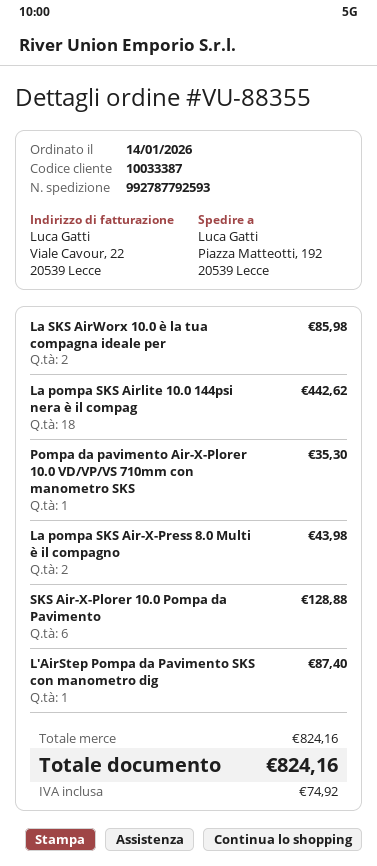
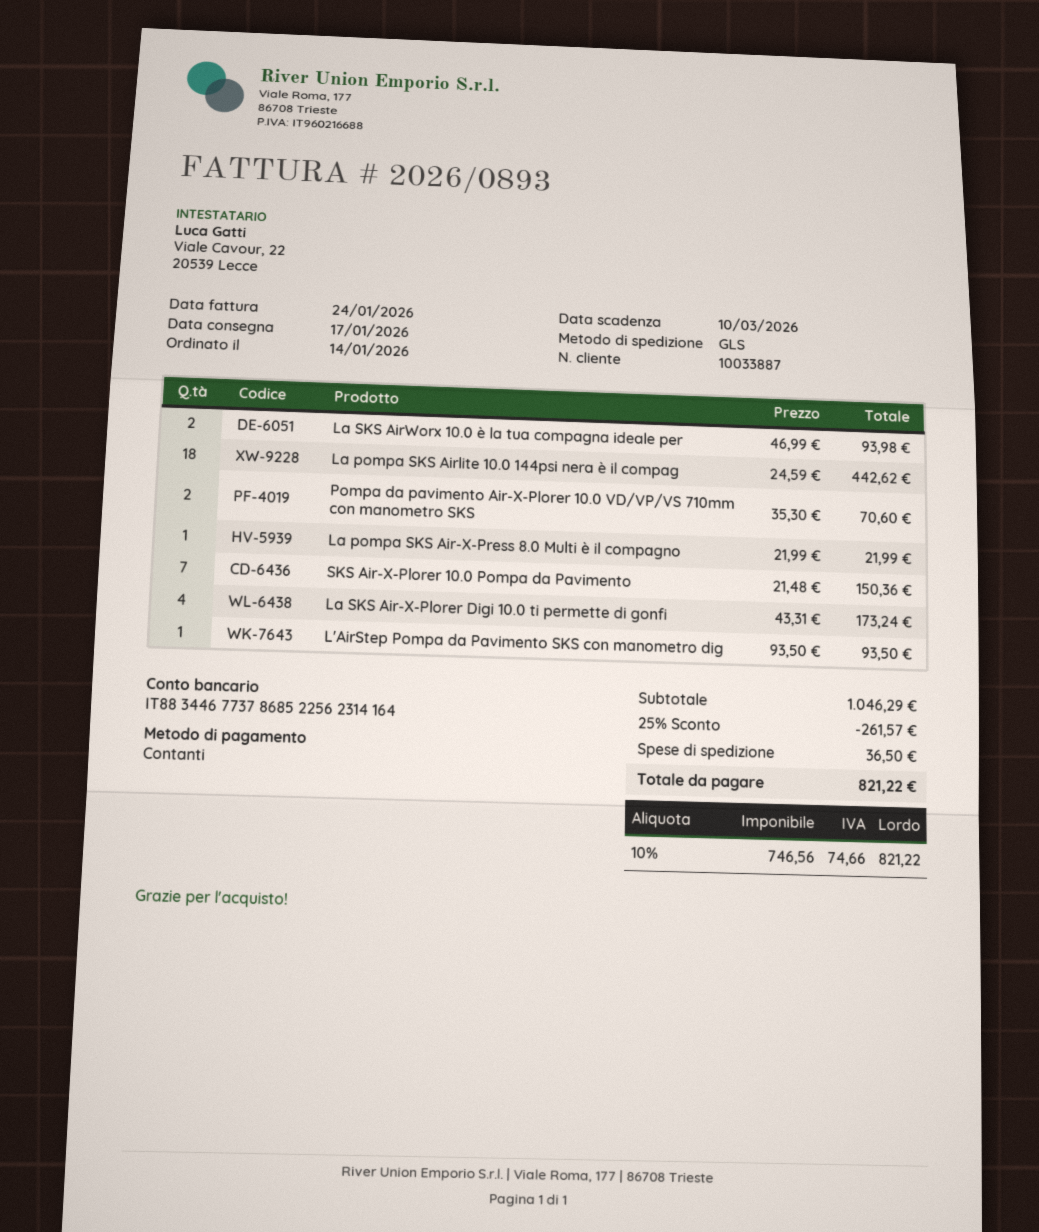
customer number: 10033387 -> 10033887
La SKS AirWorx 10.0 è la tua compagna ideale per: 2 for 85.98 -> 2 for 93.98
Pompa da pavimento Air-X-Plorer 10.0 VD/VP/VS 710mm con manometro SKS: 1 for 35.30 -> 2 for 70.60
La pompa SKS Air-X-Press 8.0 Multi è il compagno: 2 for 43.98 -> 1 for 21.99
SKS Air-X-Plorer 10.0 Pompa da Pavimento: 6 for 128.88 -> 7 for 150.36
L'AirStep Pompa da Pavimento SKS con manometro dig: 1 for 87.40 -> 1 for 93.50
La SKS Air-X-Plorer Digi 10.0 ti permette di gonfi: none -> 4 for 173.24
subtotal: 824.16 -> 1046.29
discount: none -> 25% = 261.57
shipping: none -> 36.50
tax: 74.92 -> 74.66
total: 824.16 -> 821.22

